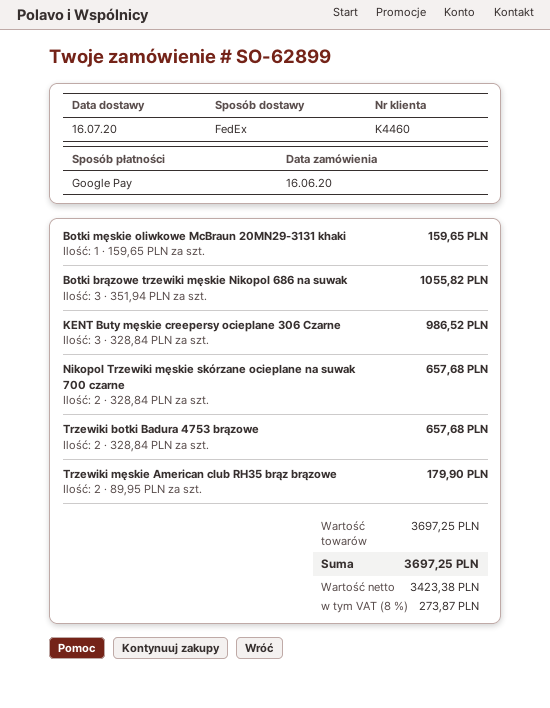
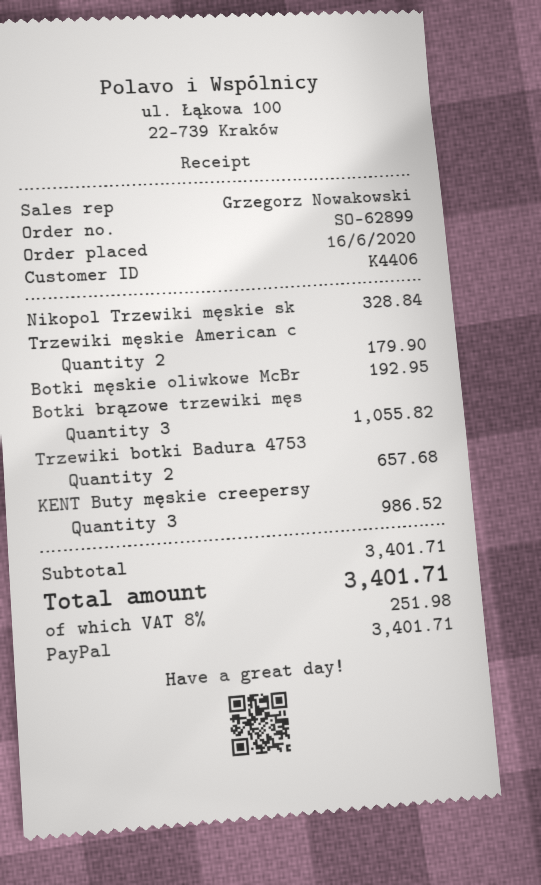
customer number: K4460 -> K4406
payment method: Google Pay -> PayPal
Botki męskie oliwkowe McBraun 20MN29-3131 khaki: 1 for 159.65 -> 1 for 192.95
Nikopol Trzewiki męskie skórzane ocieplane na suwak 700 czarne: 2 for 657.68 -> 1 for 328.84
subtotal: 3697.25 -> 3401.71
tax: 8% = 273.87 -> 8% = 251.98
total: 3697.25 -> 3401.71

